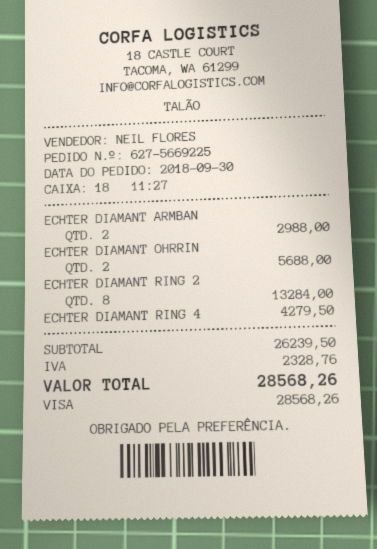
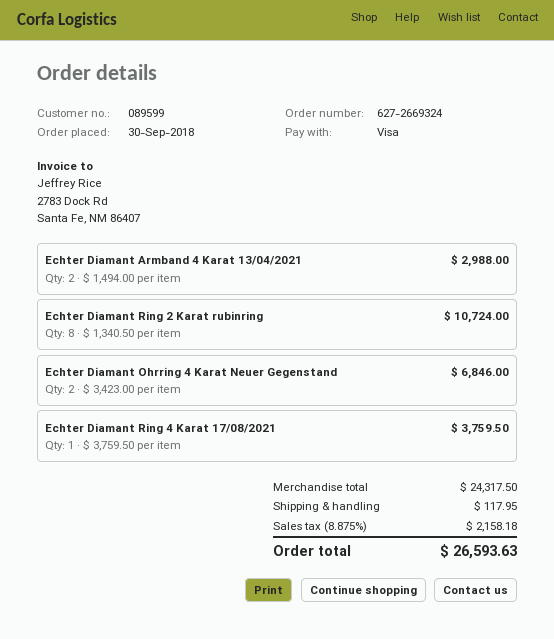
order number: 627-5669225 -> 627-2669324
ECHTER DIAMANT OHRRIN: 2 for 5688.00 -> 2 for 6846.00
ECHTER DIAMANT RING 2: 8 for 13284.00 -> 8 for 10724.00
ECHTER DIAMANT RING 4: 1 for 4279.50 -> 1 for 3759.50
subtotal: 26239.50 -> 24317.50
shipping: none -> 117.95
tax: 2328.76 -> 2158.18
total: 28568.26 -> 26593.63

